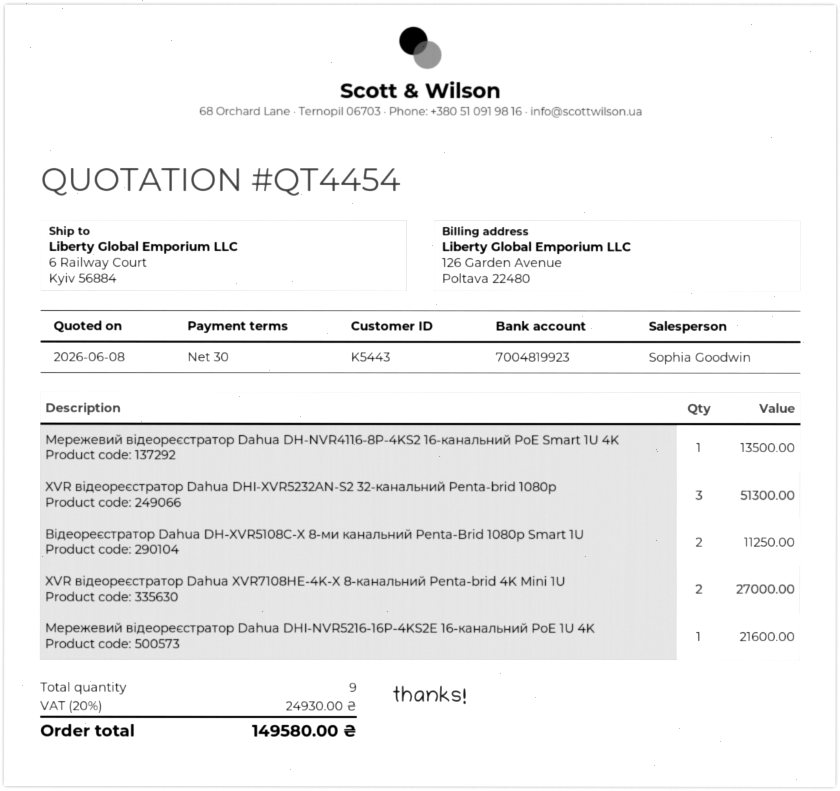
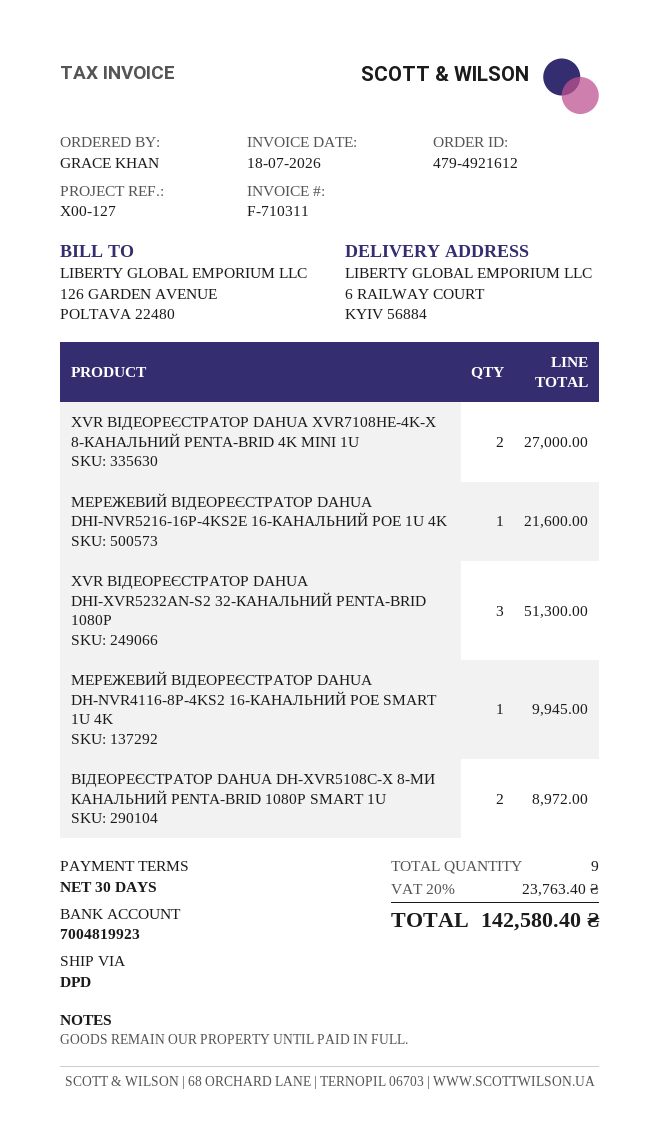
Мережевий відеореєстратор Dahua DH-NVR4116-8P-4KS2 16-канальний PoE Smart 1U 4K: 1 for 13500.00 -> 1 for 9945.00
Відеореєстратор Dahua DH-XVR5108C-X 8-ми канальний Penta-Brid 1080p Smart 1U: 2 for 11250.00 -> 2 for 8972.00
tax: 20% = 24930.00 -> 20% = 23763.40
total: 149580.00 -> 142580.40

